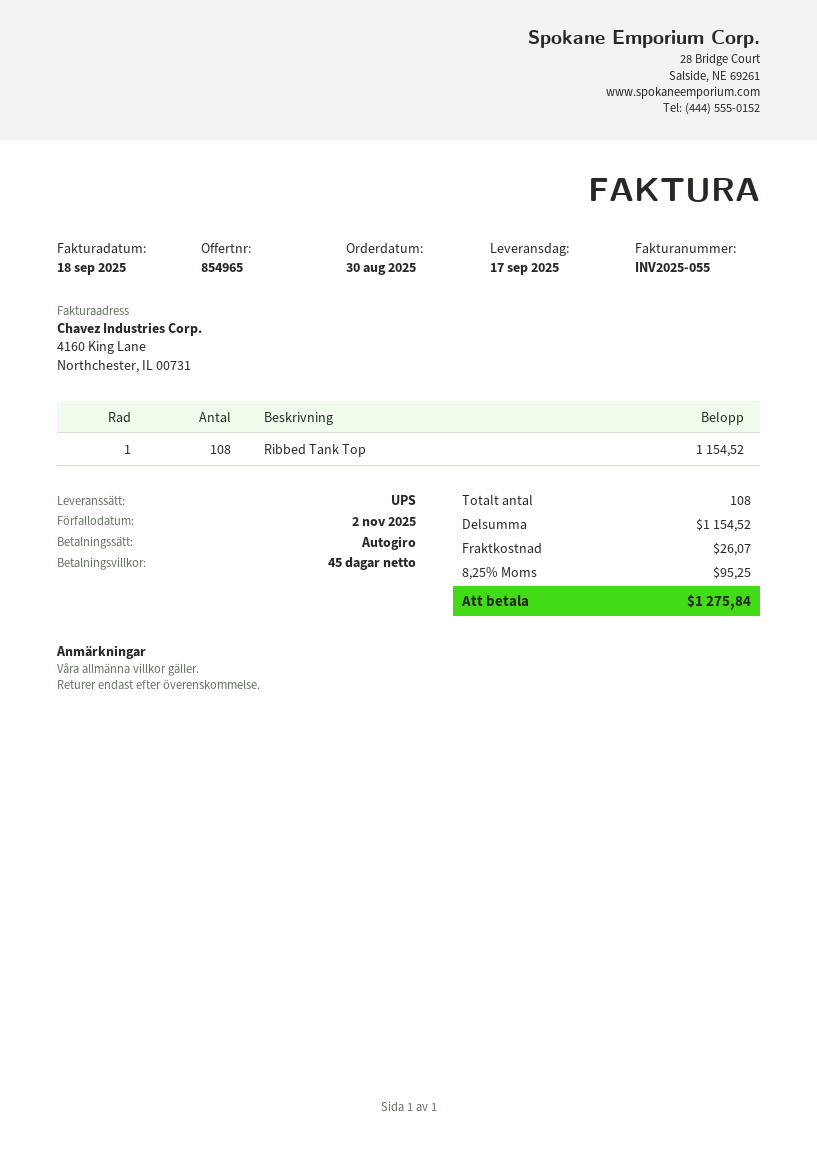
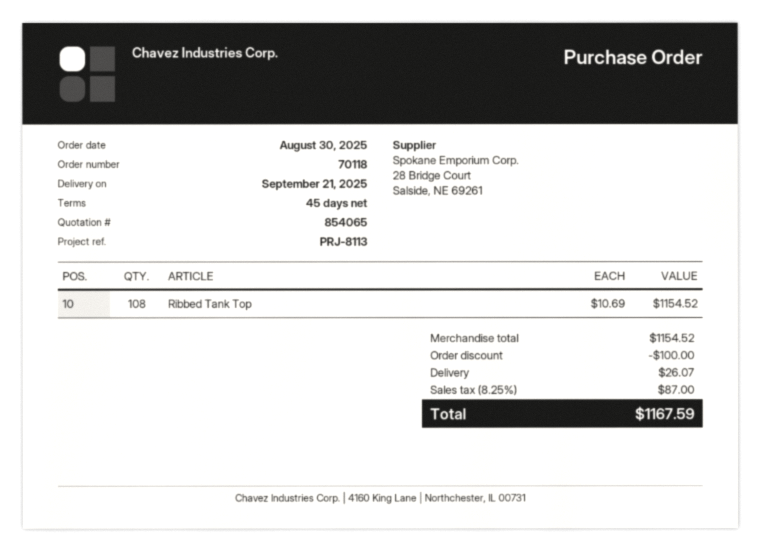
quote number: 854965 -> 854065
delivery date: 2025-09-17 -> 2025-09-21
discount: none -> 100.00
tax: 8.25% = 95.25 -> 8.25% = 87.00
total: 1275.84 -> 1167.59

